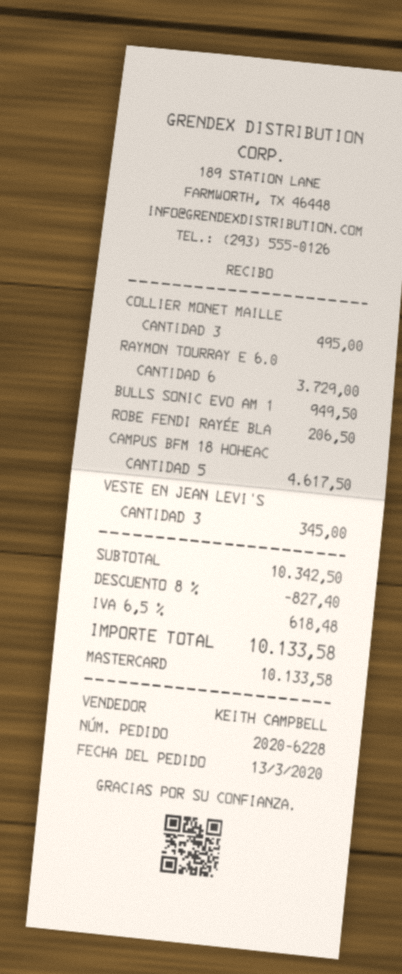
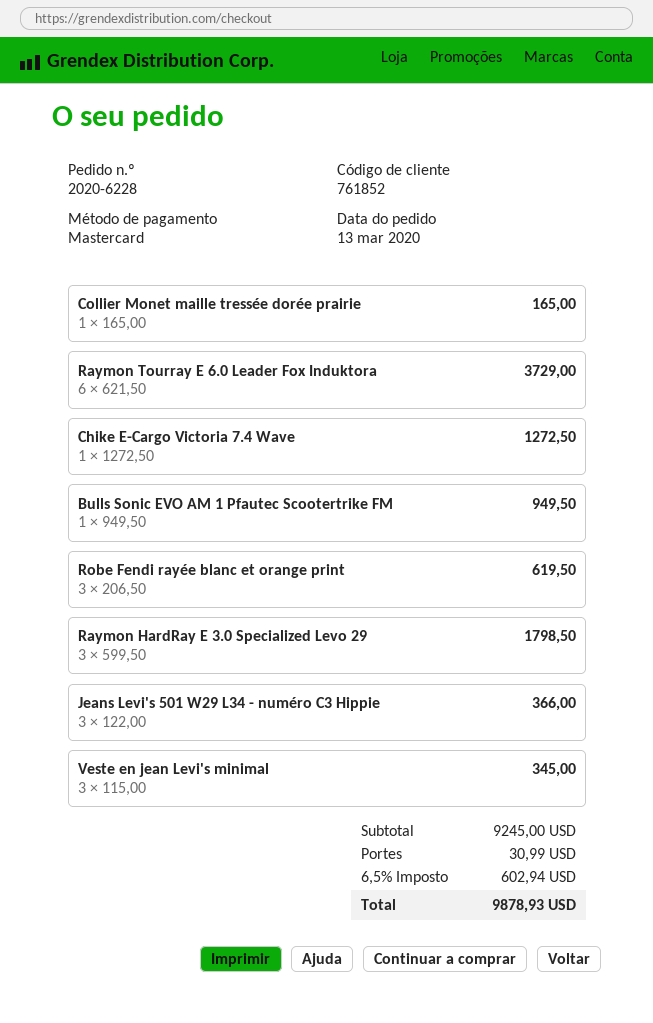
COLLIER MONET MAILLE: 3 for 495.00 -> 1 for 165.00
ROBE FENDI RAYÉE BLA: 1 for 206.50 -> 3 for 619.50
CAMPUS BFM 18 HOHEAC: 5 for 4617.50 -> none
Chike E-Cargo Victoria 7.4 Wave: none -> 1 for 1272.50
Raymon HardRay E 3.0 Specialized Levo 29: none -> 3 for 1798.50
Jeans Levi's 501 W29 L34 - numéro C3 Hippie: none -> 3 for 366.00
subtotal: 10342.50 -> 9245.00
discount: 8% = 827.40 -> none
shipping: none -> 30.99
tax: 6.5% = 618.48 -> 6.5% = 602.94
total: 10133.58 -> 9878.93

